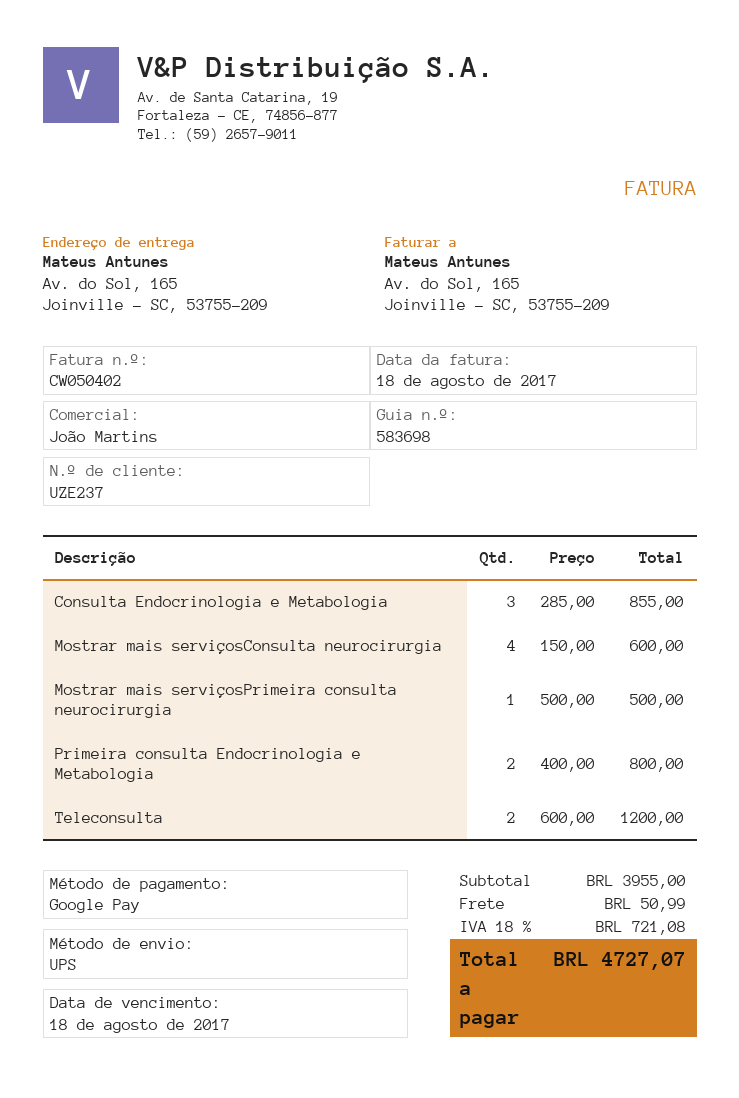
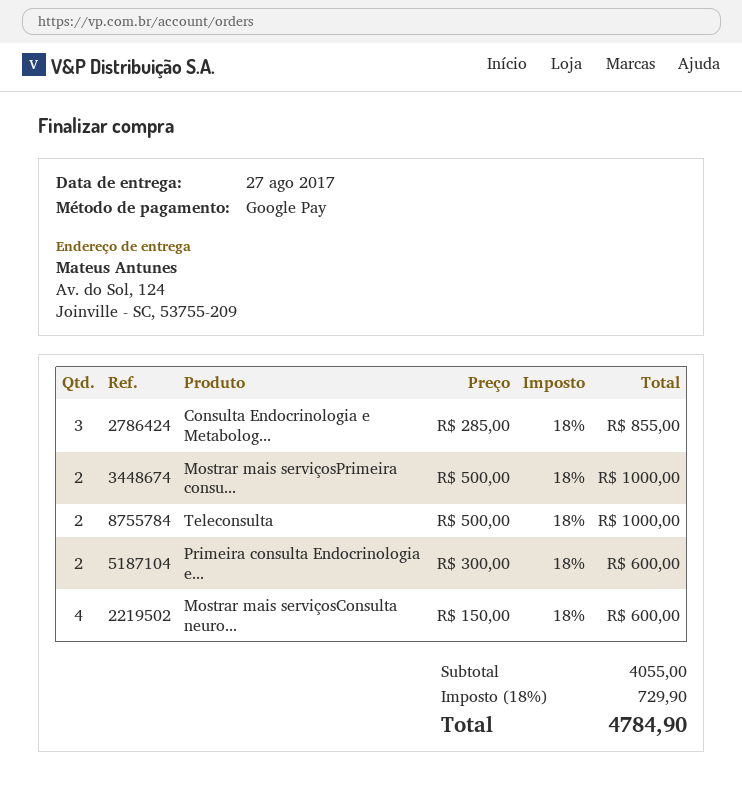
ship to: Av. do Sol, 165, Joinville - SC, 53755-209 -> Av. do Sol, 124, Joinville - SC, 53755-209
Mostrar mais serviçosPrimeira consulta neurocirurgia: 1 x 500.00 = 500.00 -> 2 x 500.00 = 1000.00
Primeira consulta Endocrinologia e Metabologia: 2 x 400.00 = 800.00 -> 2 x 300.00 = 600.00
Teleconsulta: 2 x 600.00 = 1200.00 -> 2 x 500.00 = 1000.00
subtotal: 3955.00 -> 4055.00
shipping: 50.99 -> none
tax: 18% = 721.08 -> 18% = 729.90
total: 4727.07 -> 4784.90

